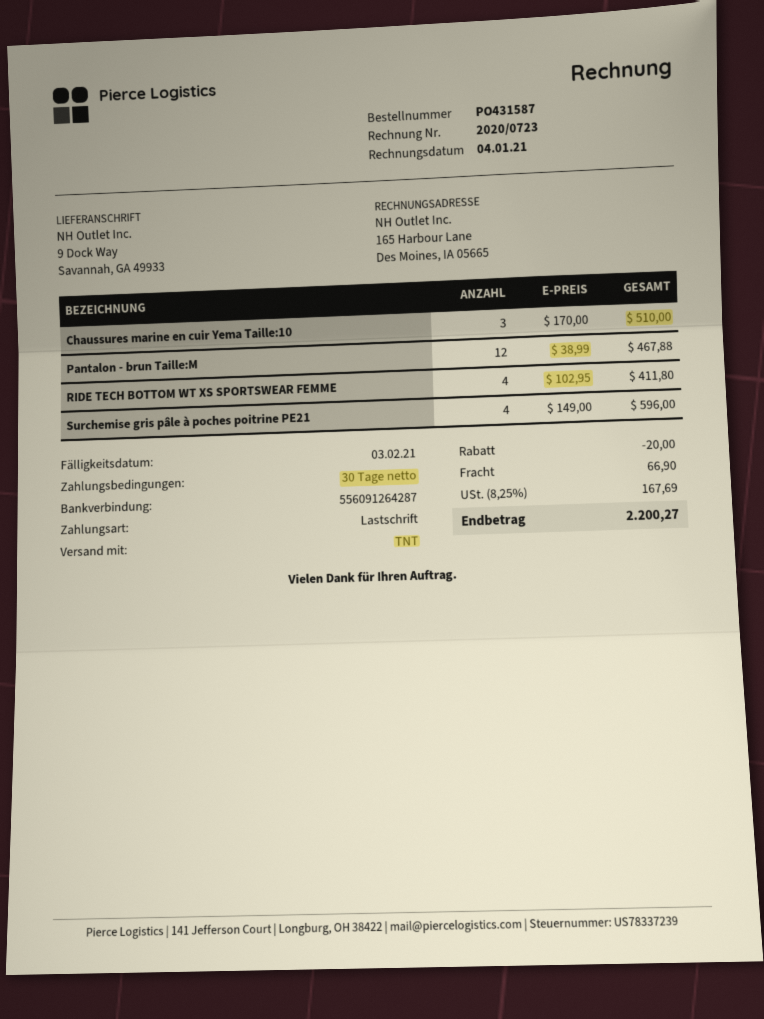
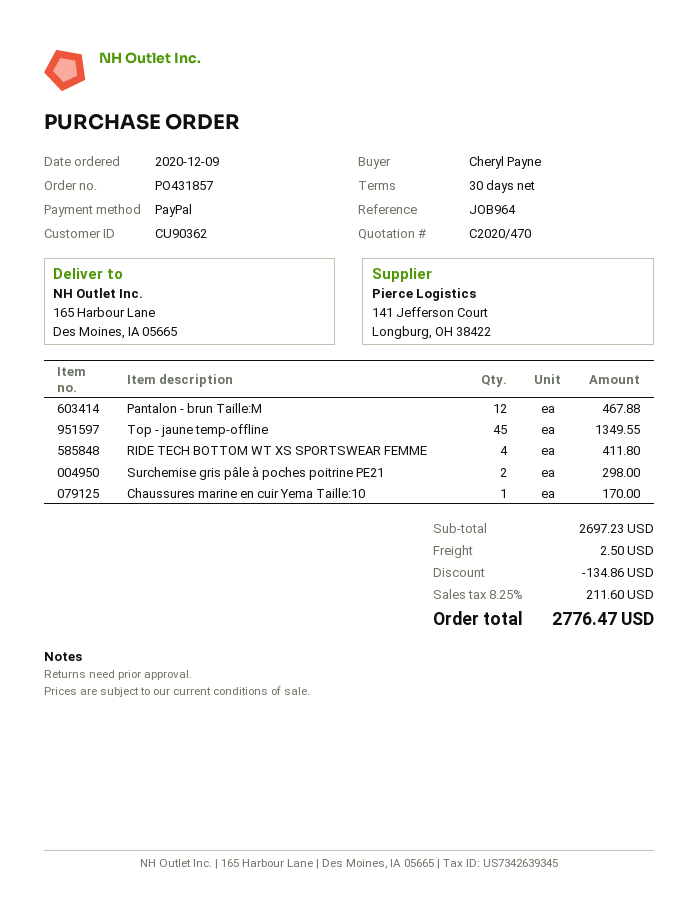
order number: PO431587 -> PO431857
payment method: direct debit -> PayPal
ship to: 9 Dock Way, Savannah, GA 49933 -> 165 Harbour Lane, Des Moines, IA 05665
Chaussures marine en cuir Yema Taille:10: 3 for 510.00 -> 1 for 170.00
Surchemise gris pâle à poches poitrine PE21: 4 for 596.00 -> 2 for 298.00
Top - jaune temp-offline: none -> 45 for 1349.55
discount: 20.00 -> 134.86
shipping: 66.90 -> 2.50
tax: 8.25% = 167.69 -> 8.25% = 211.60
total: 2200.27 -> 2776.47

